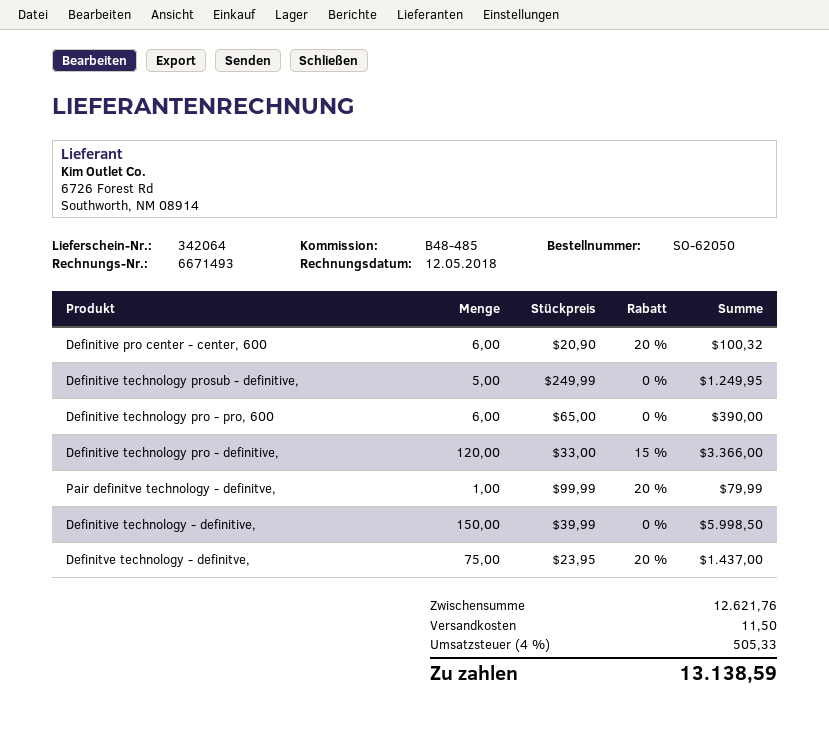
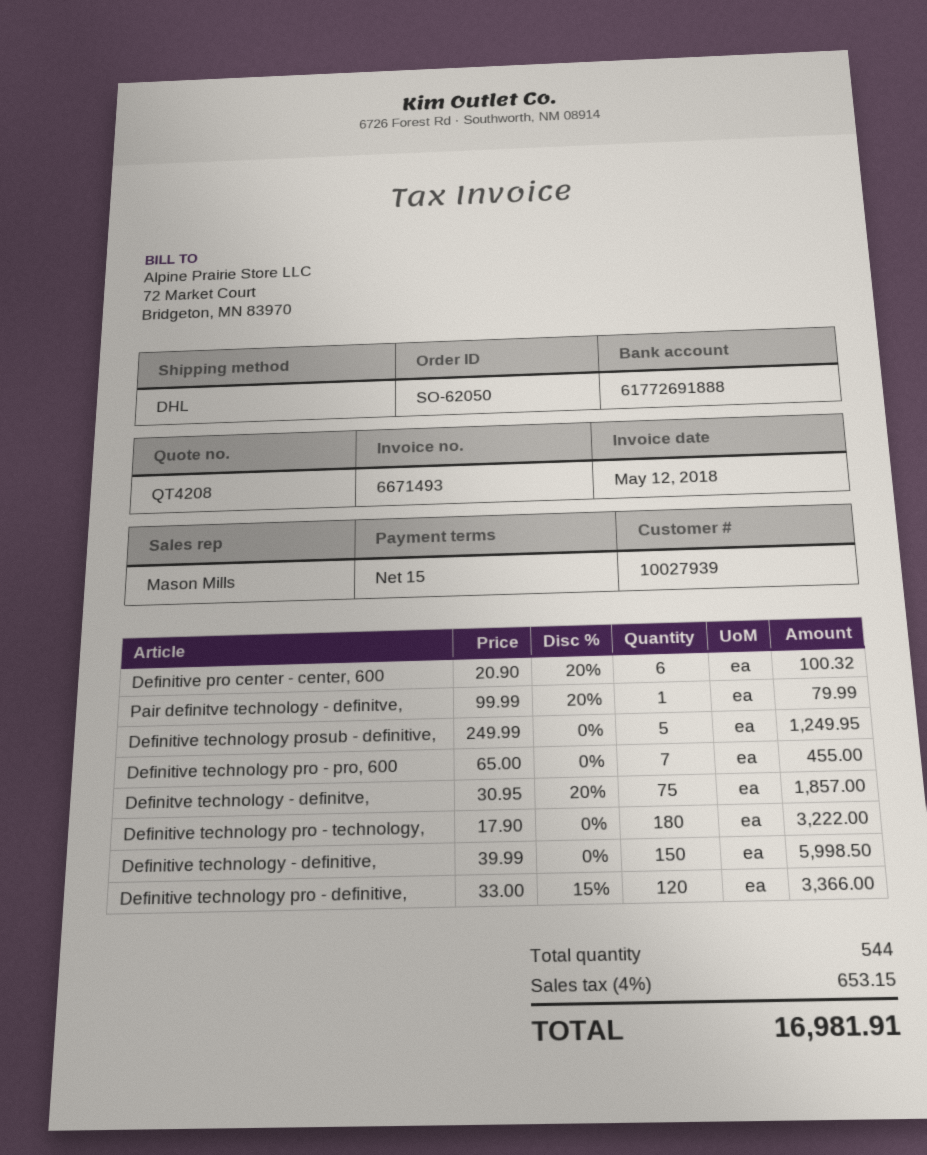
Definitive technology pro - pro, 600: 6 x 65.00 = 390.00 -> 7 x 65.00 = 455.00
Definitve technology - definitve,: 75 x 23.95 - 20% = 1437.00 -> 75 x 30.95 - 20% = 1857.00
Definitive technology pro - technology,: none -> 180 x 17.90 = 3222.00
shipping: 11.50 -> none
tax: 4% = 505.33 -> 4% = 653.15
total: 13138.59 -> 16981.91

